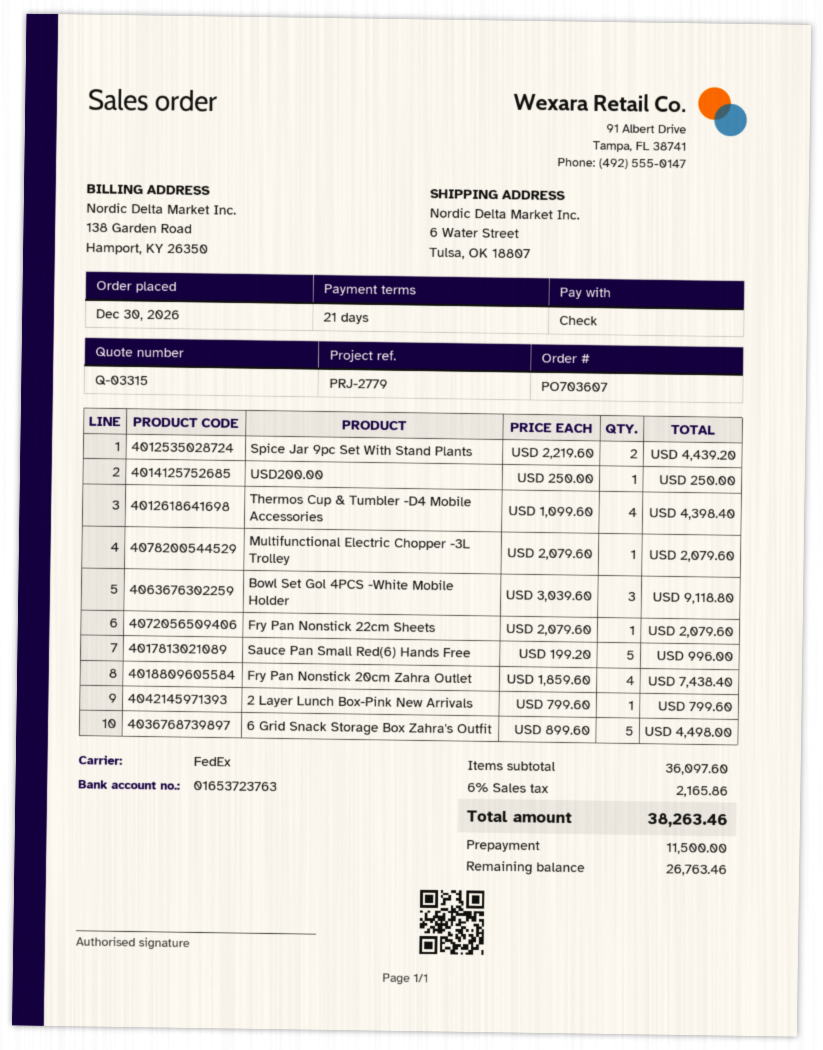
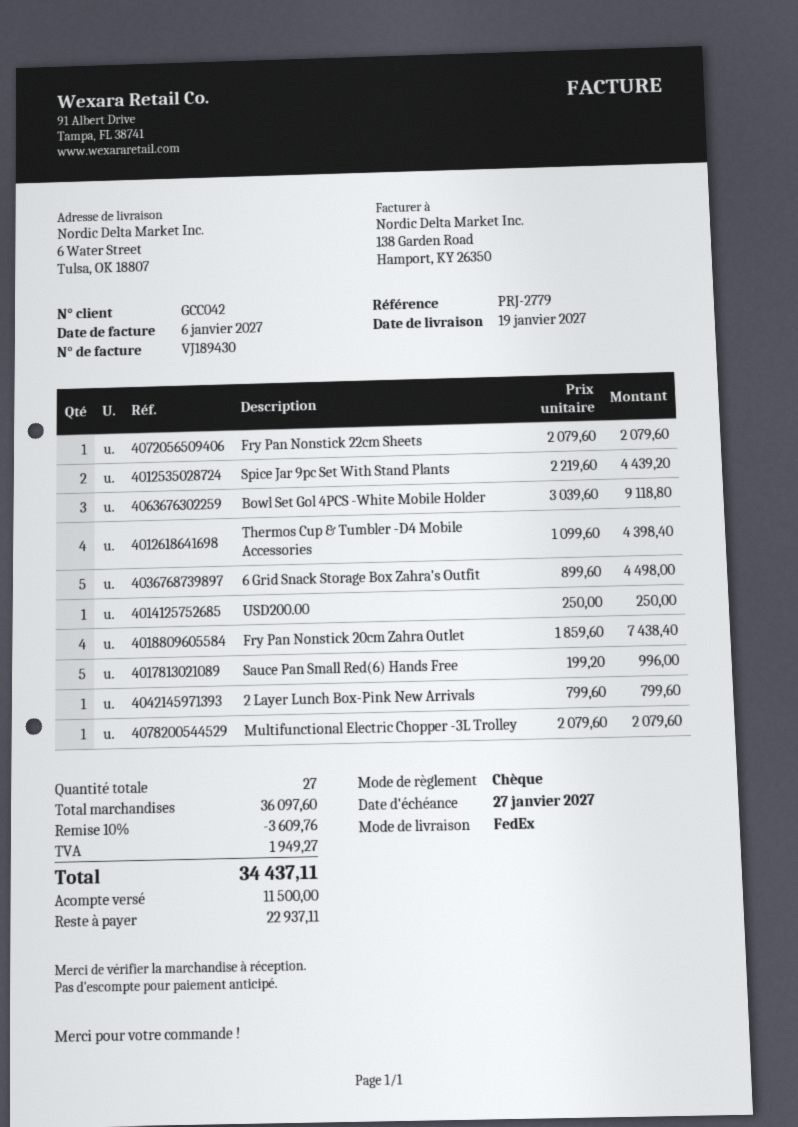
discount: none -> 10% = 3609.76
tax: 2165.86 -> 1949.27
total: 38263.46 -> 34437.11
balance: 26763.46 -> 22937.11

